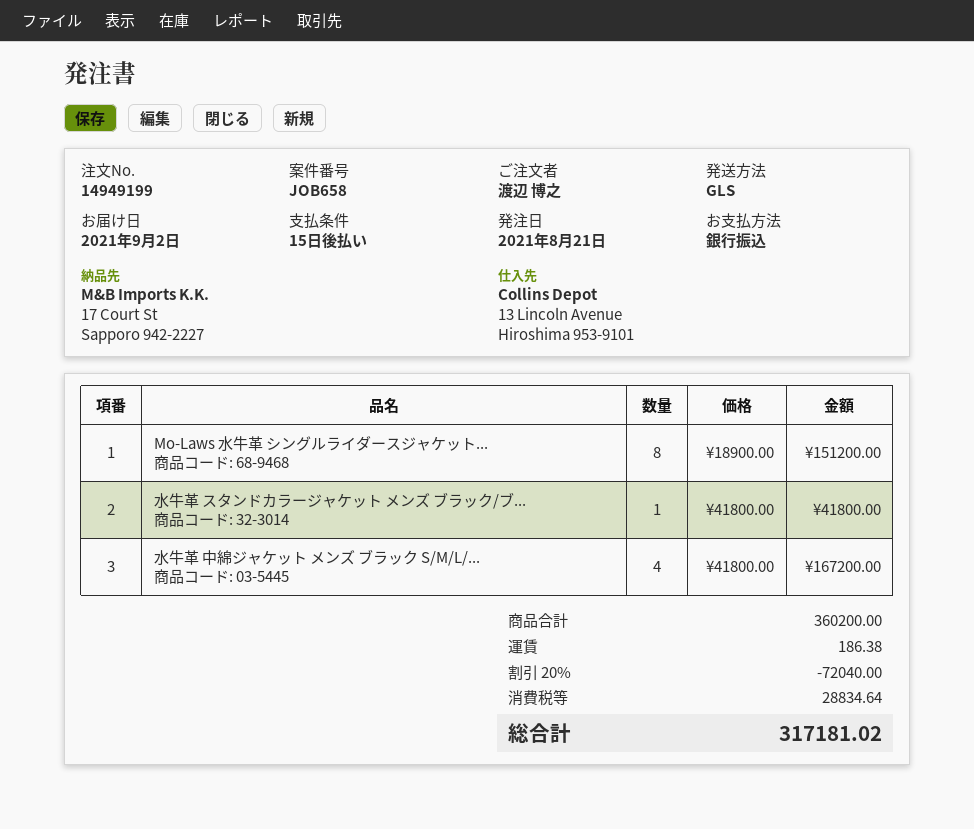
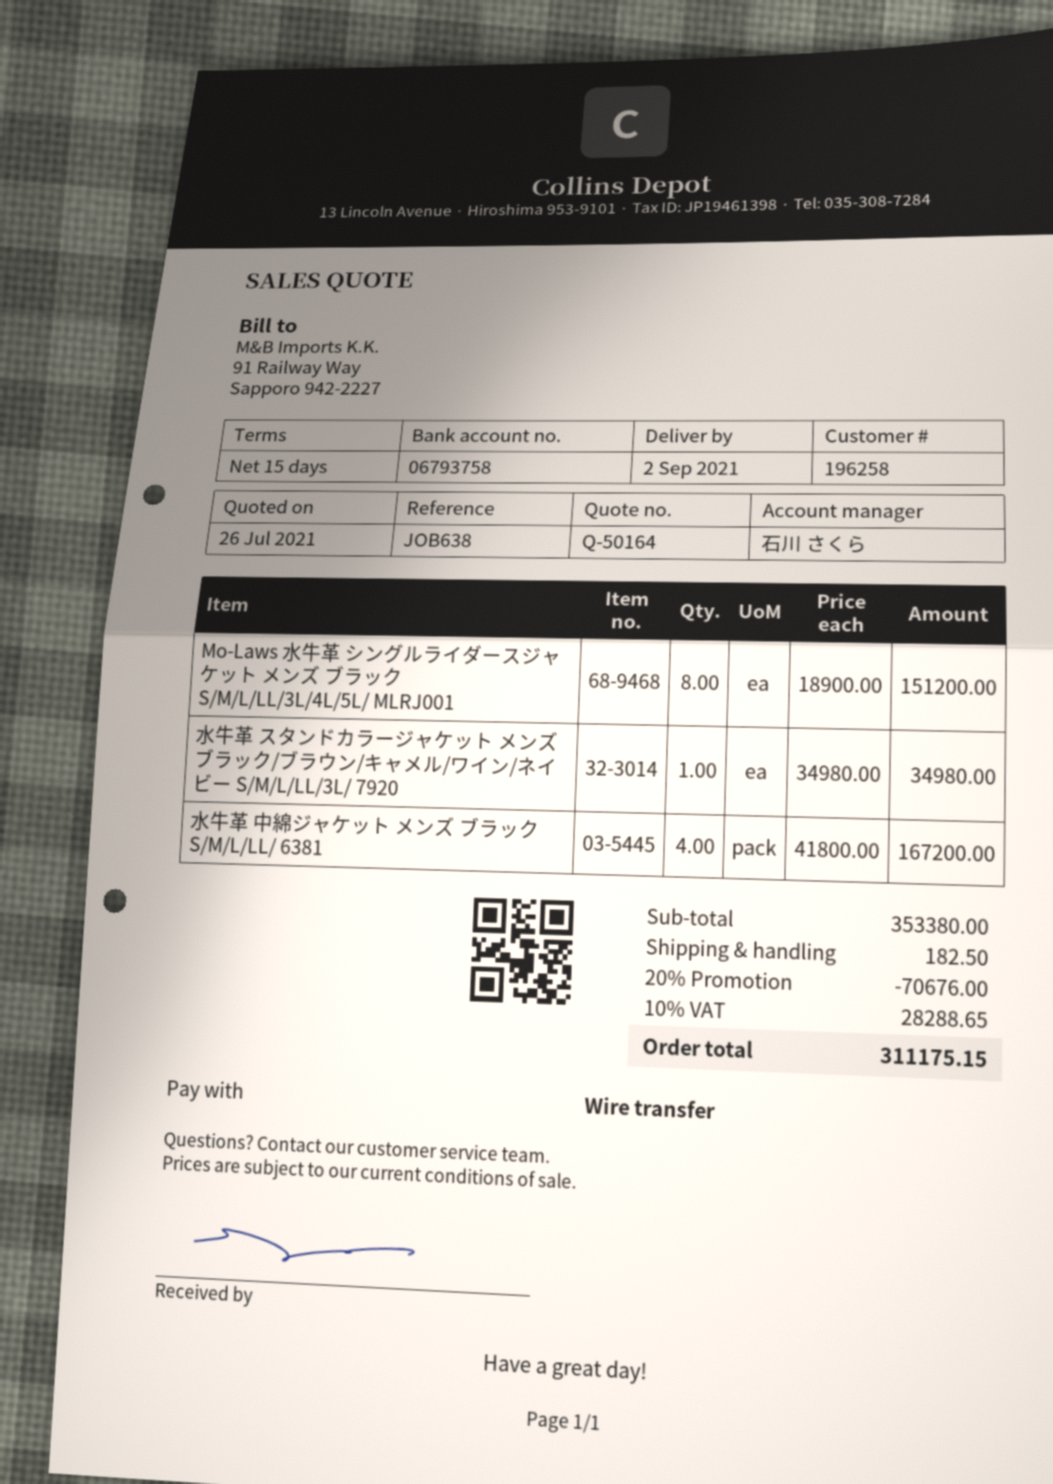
reference: JOB658 -> JOB638
水牛革 スタンドカラージャケット メンズ ブラック/ブ...: 1 x 41800.00 = 41800.00 -> 1 x 34980.00 = 34980.00
subtotal: 360200.00 -> 353380.00
discount: 20% = 72040.00 -> 20% = 70676.00
shipping: 186.38 -> 182.50
tax: 28834.64 -> 28288.65
total: 317181.02 -> 311175.15

